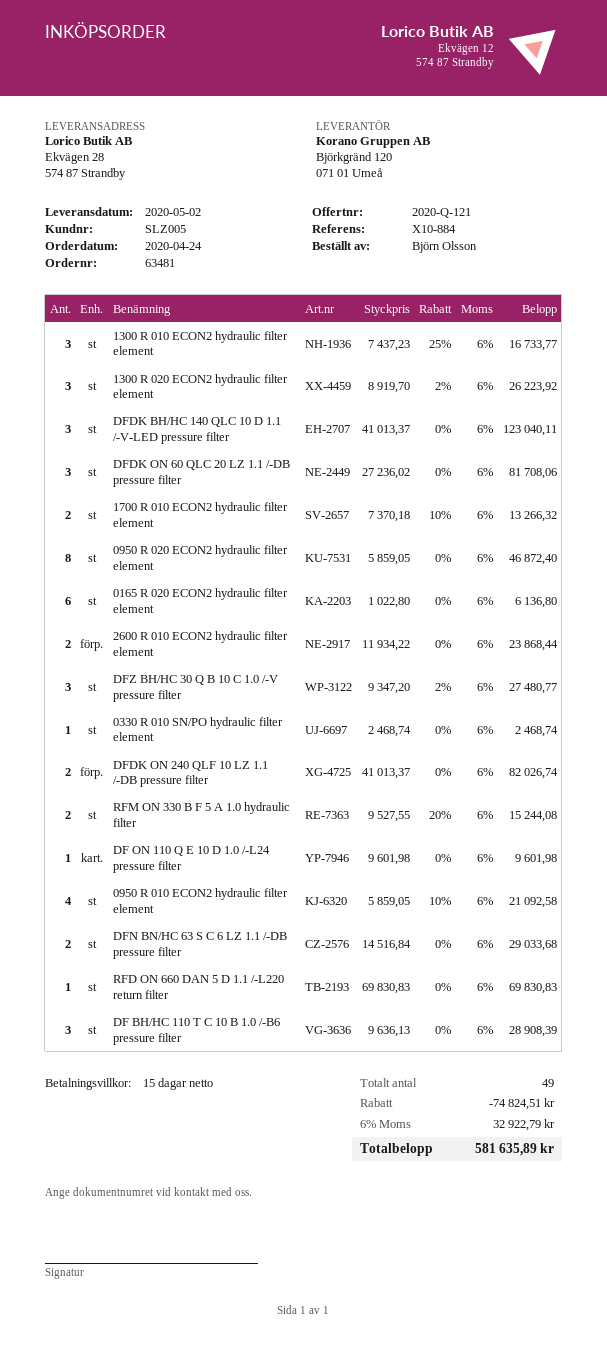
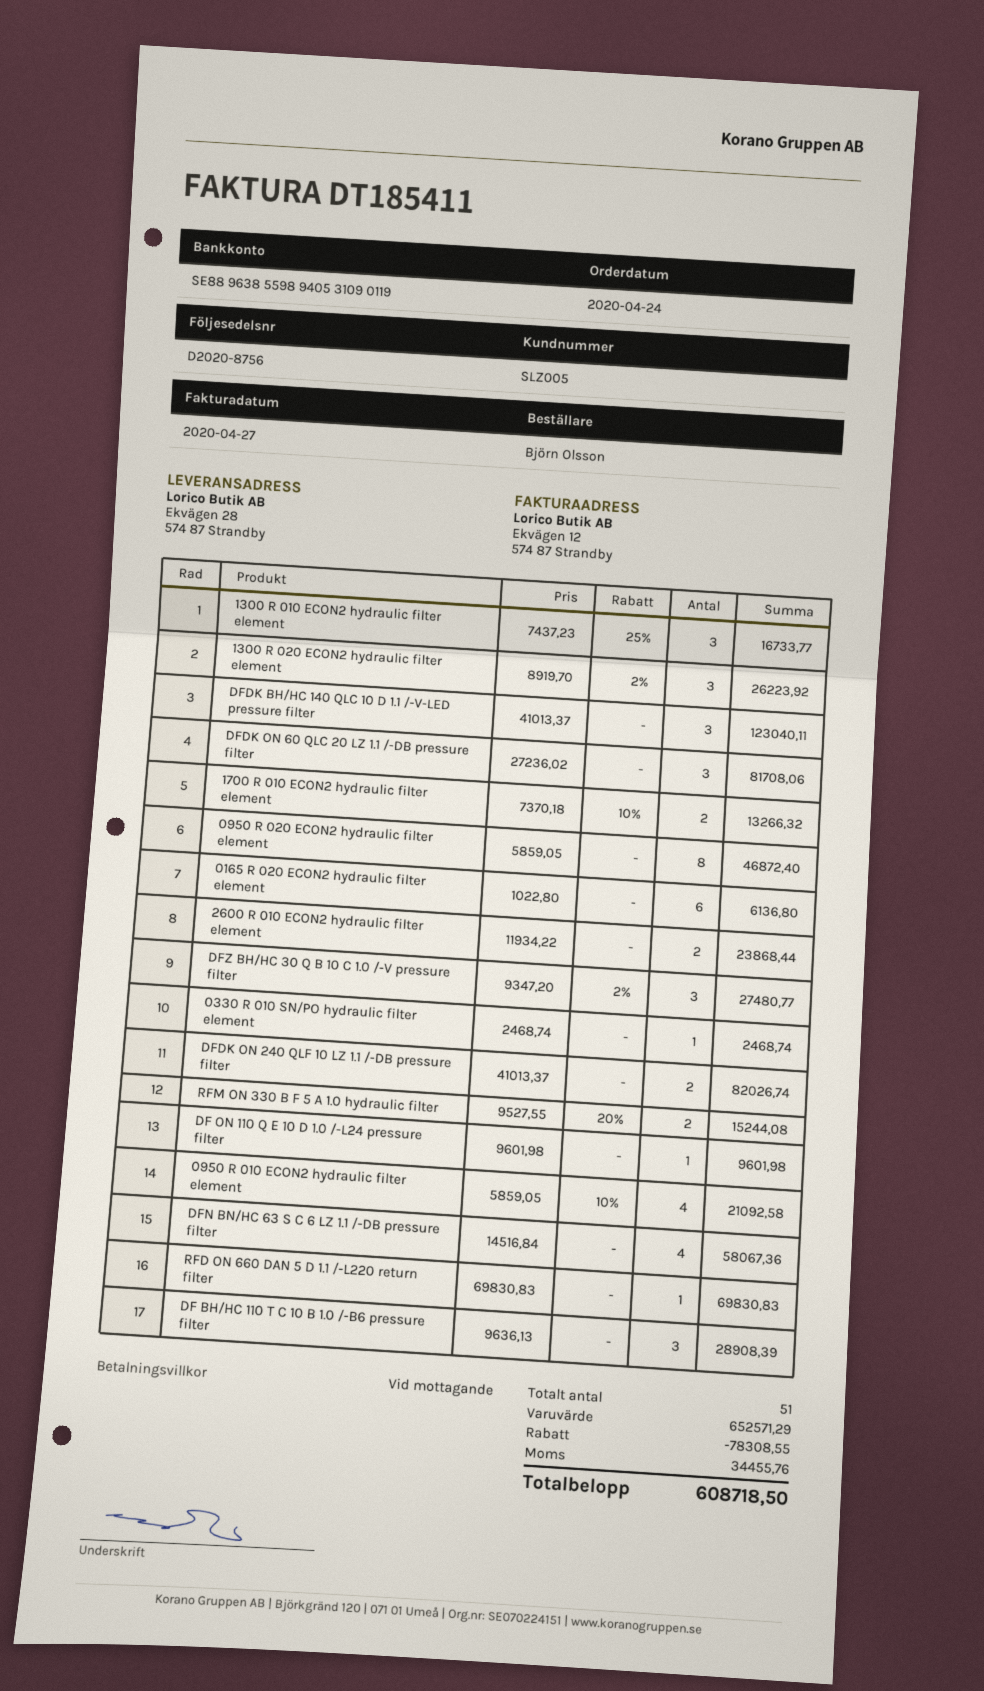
payment terms: 15 days -> on receipt
DFN BN/HC 63 S C 6 LZ 1.1 /-DB pressure filter: 2 x 14516.84 = 29033.68 -> 4 x 14516.84 = 58067.36
total quantity: 49 -> 51
discount: 74824.51 -> 78308.55
tax: 32922.79 -> 34455.76
total: 581635.89 -> 608718.50

